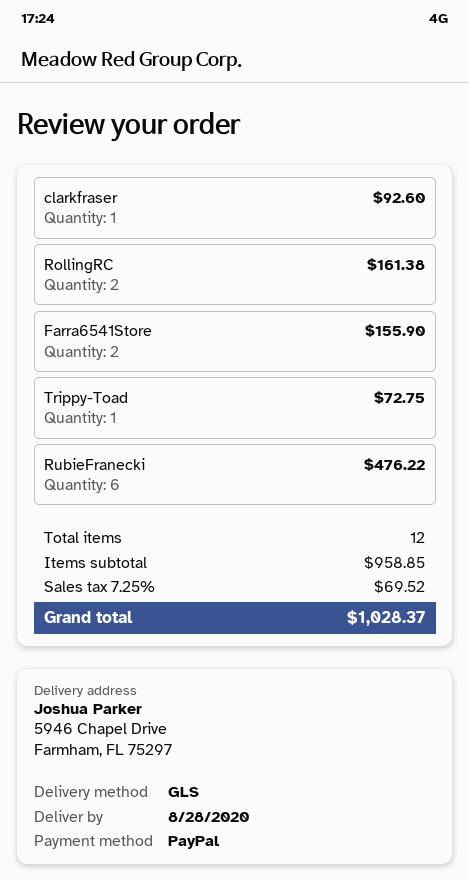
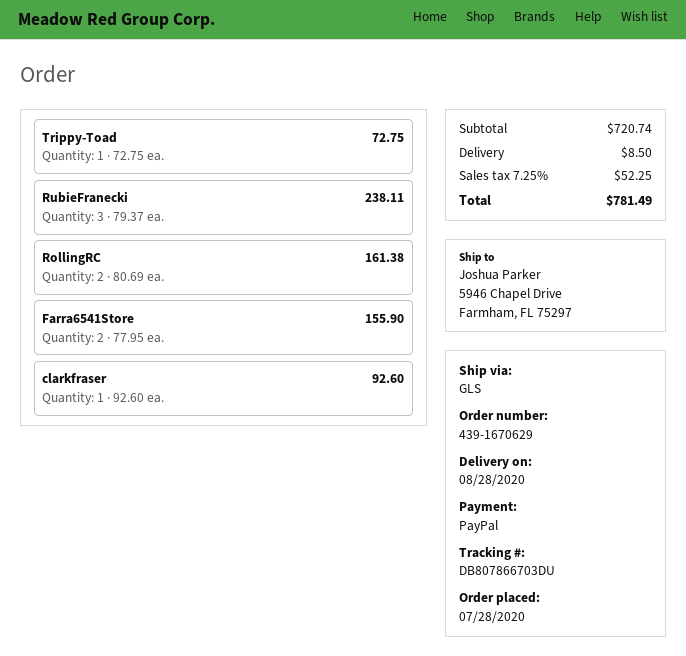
RubieFranecki: 6 for 476.22 -> 3 for 238.11
subtotal: 958.85 -> 720.74
shipping: none -> 8.50
tax: 7.25% = 69.52 -> 7.25% = 52.25
total: 1028.37 -> 781.49

